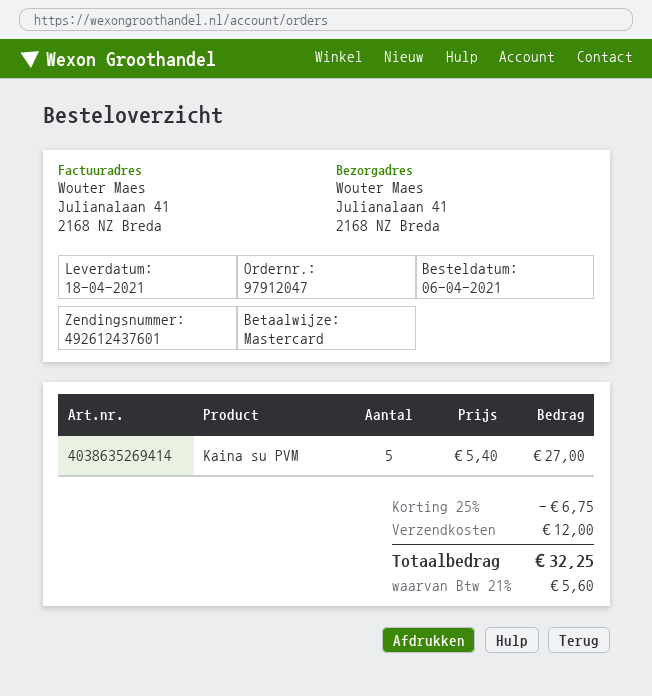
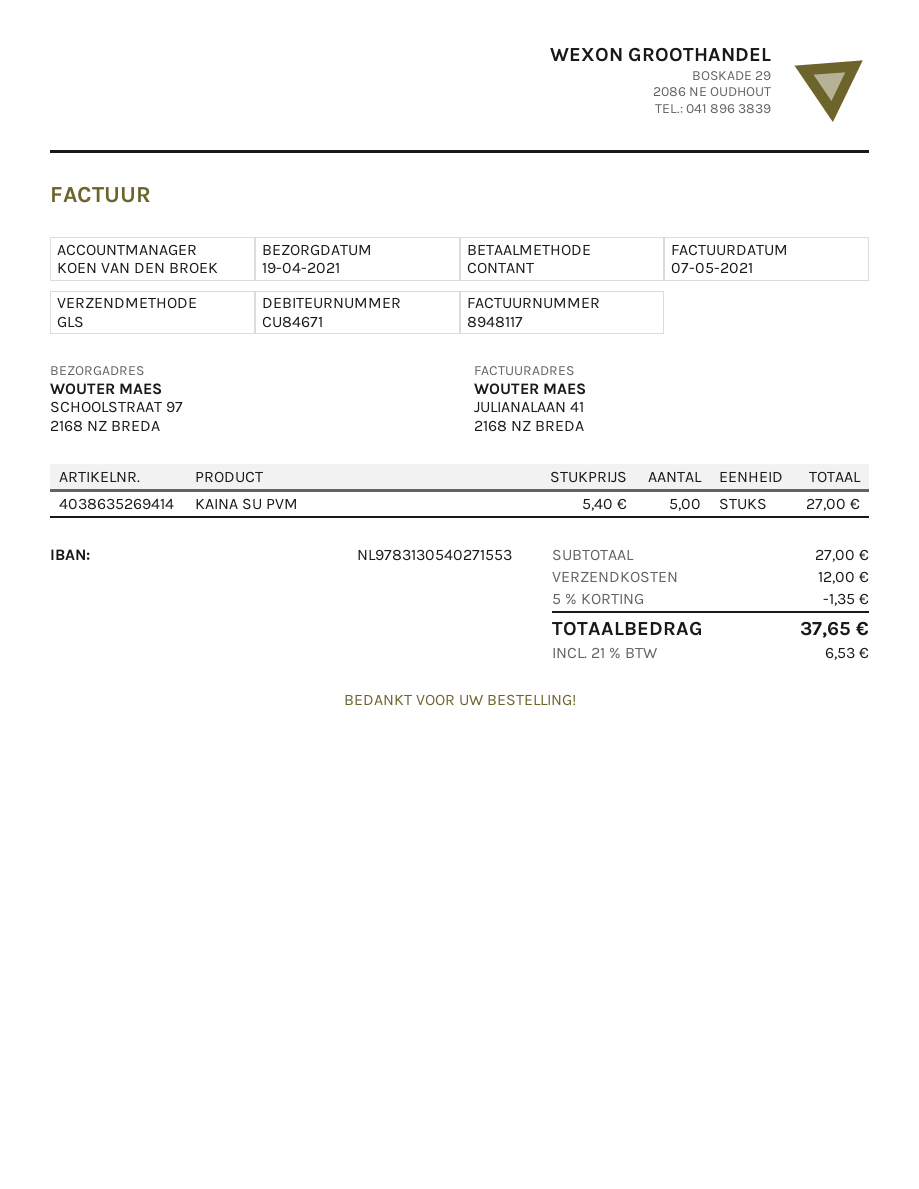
delivery date: 2021-04-18 -> 2021-04-19
payment method: Mastercard -> cash
ship to: Julianalaan 41, 2168 NZ Breda -> SCHOOLSTRAAT 97, 2168 NZ BREDA
discount: 25% = 6.75 -> 5% = 1.35
tax: 21% = 5.60 -> 21% = 6.53
total: 32.25 -> 37.65

